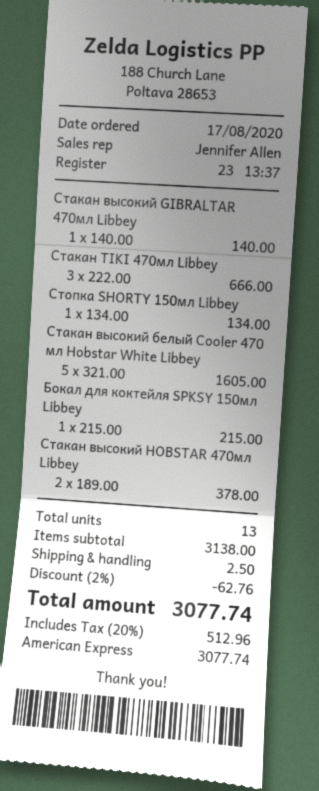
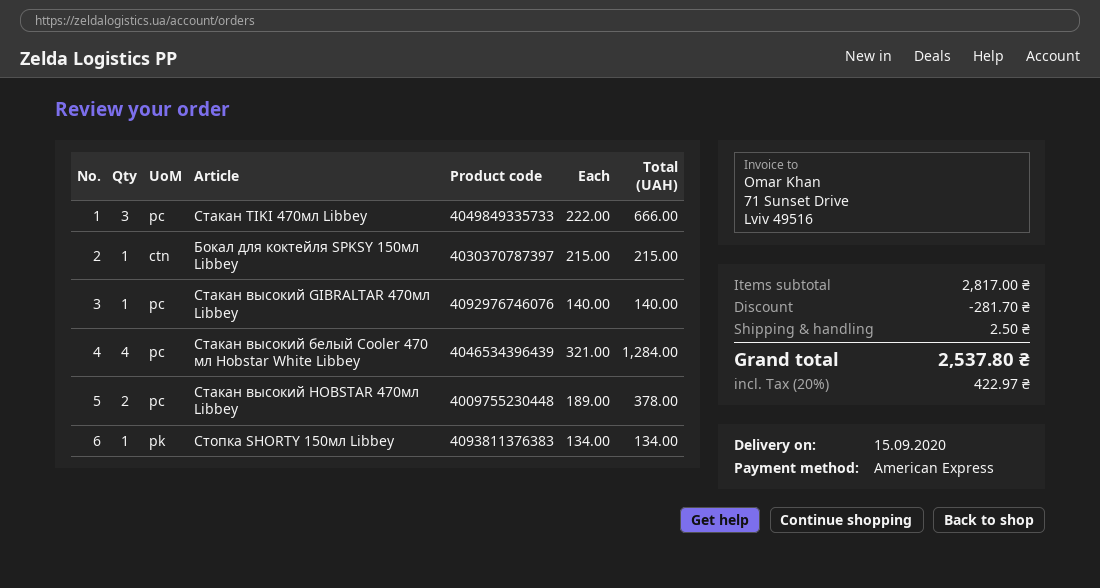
Стакан высокий белый Cooler 470 мл Hobstar White Libbey: 5 x 321.00 = 1605.00 -> 4 x 321.00 = 1284.00
subtotal: 3138.00 -> 2817.00
discount: 62.76 -> 281.70
tax: 20% = 512.96 -> 20% = 422.97
total: 3077.74 -> 2537.80

